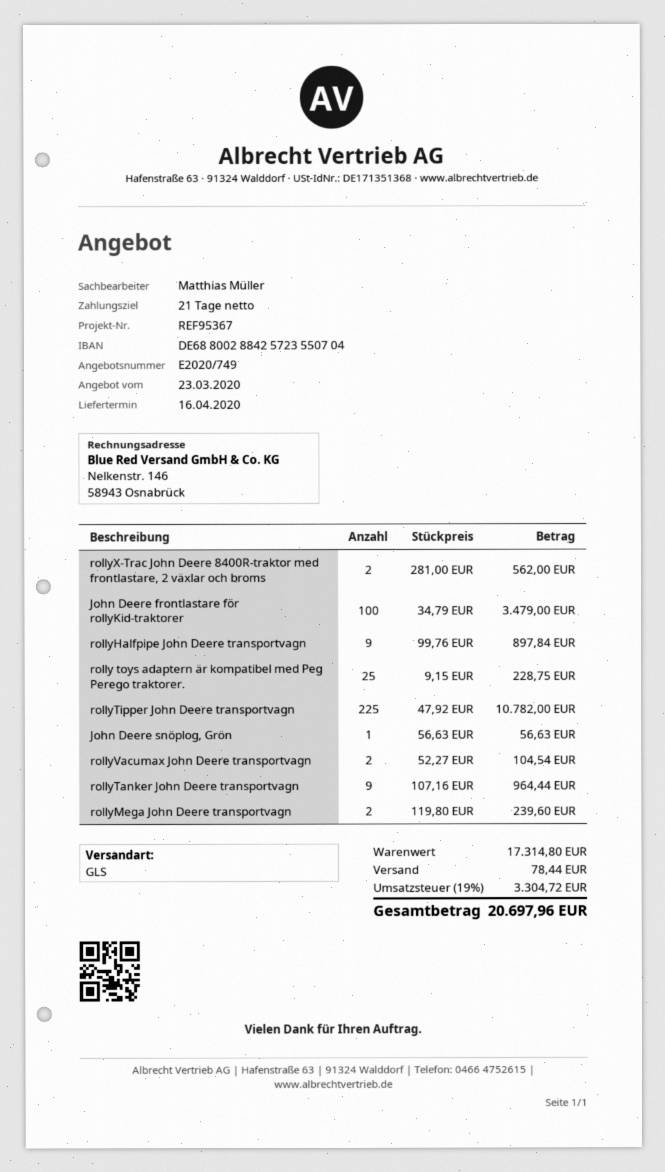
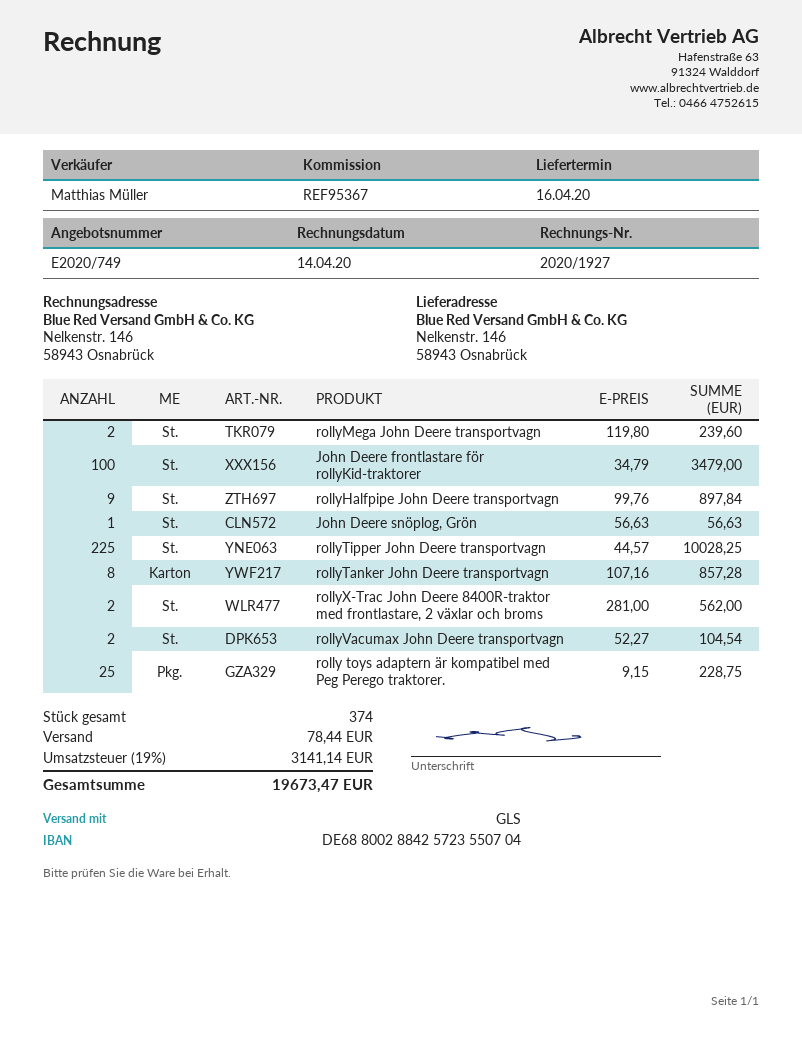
rollyTipper John Deere transportvagn: 225 x 47.92 = 10782.00 -> 225 x 44.57 = 10028.25
rollyTanker John Deere transportvagn: 9 x 107.16 = 964.44 -> 8 x 107.16 = 857.28
tax: 19% = 3304.72 -> 19% = 3141.14
total: 20697.96 -> 19673.47

